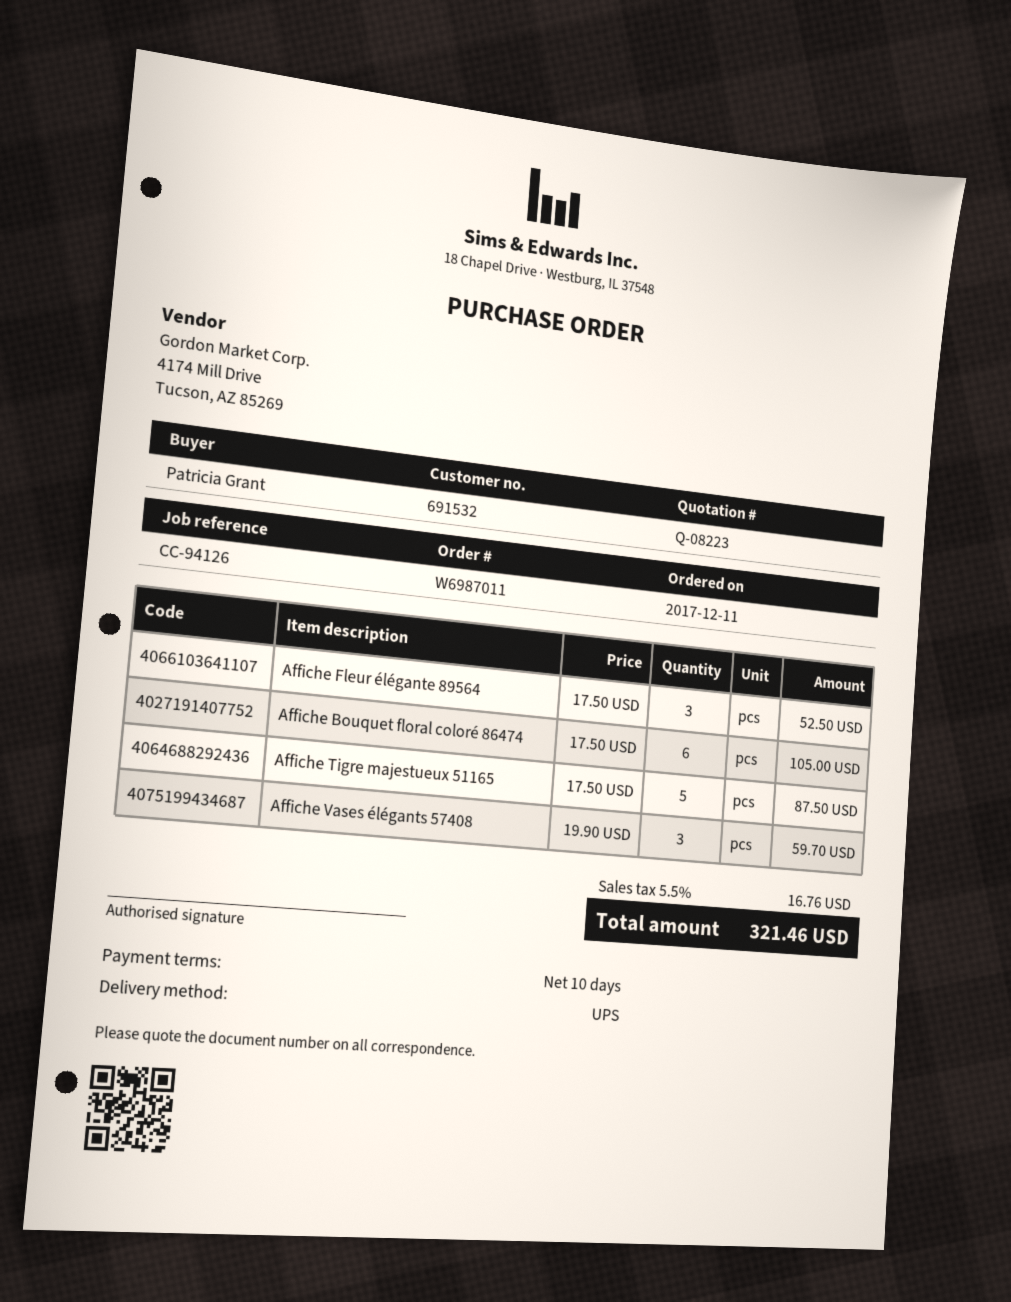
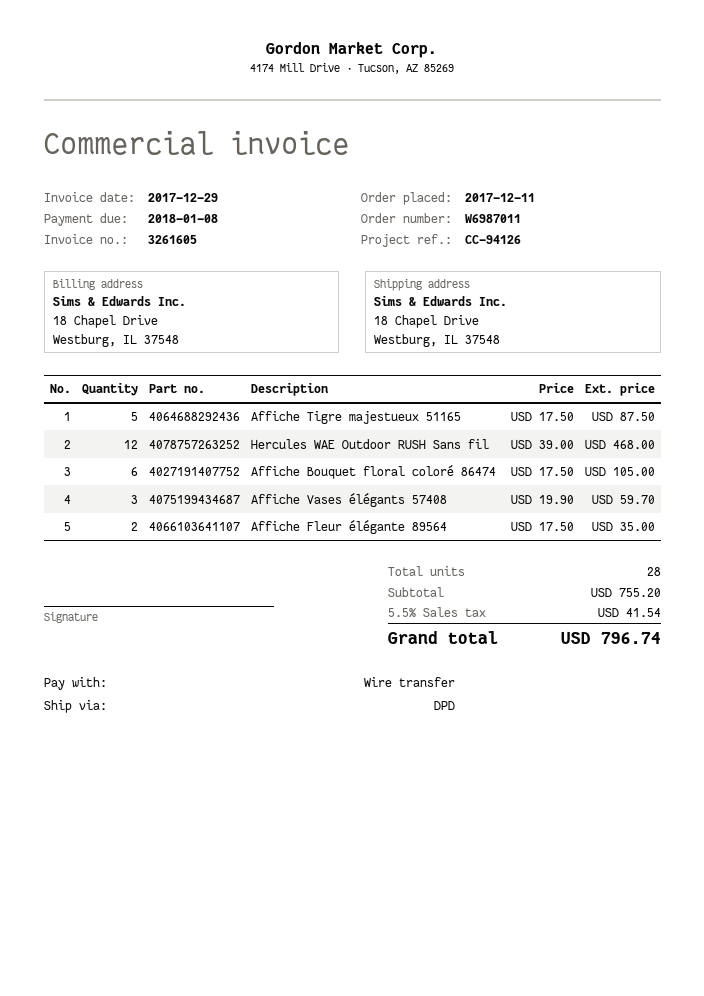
shipping method: UPS -> DPD
Affiche Fleur élégante 89564: 3 x 17.50 = 52.50 -> 2 x 17.50 = 35.00
Hercules WAE Outdoor RUSH Sans fil: none -> 12 x 39.00 = 468.00
tax: 5.5% = 16.76 -> 5.5% = 41.54
total: 321.46 -> 796.74

